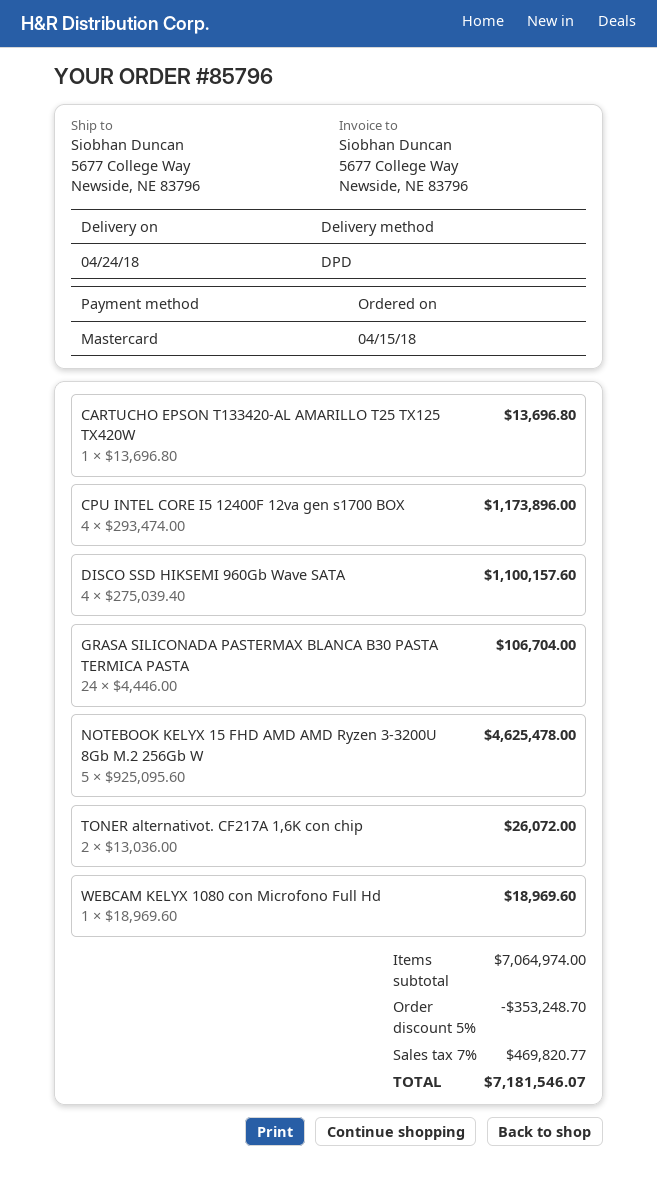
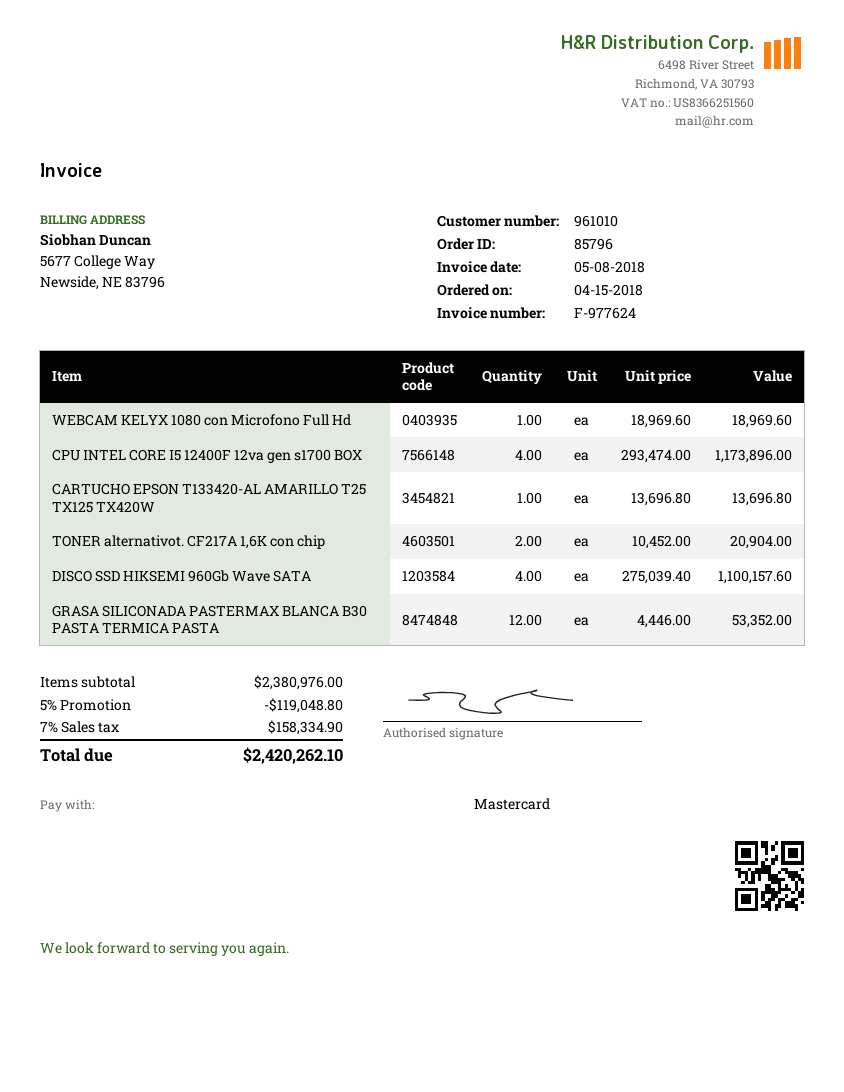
GRASA SILICONADA PASTERMAX BLANCA B30 PASTA TERMICA PASTA: 24 x 4446.00 = 106704.00 -> 12 x 4446.00 = 53352.00
NOTEBOOK KELYX 15 FHD AMD AMD Ryzen 3-3200U 8Gb M.2 256Gb W: 5 x 925095.60 = 4625478.00 -> none
TONER alternativot. CF217A 1,6K con chip: 2 x 13036.00 = 26072.00 -> 2 x 10452.00 = 20904.00
subtotal: 7064974.00 -> 2380976.00
discount: 5% = 353248.70 -> 5% = 119048.80
tax: 7% = 469820.77 -> 7% = 158334.90
total: 7181546.07 -> 2420262.10

